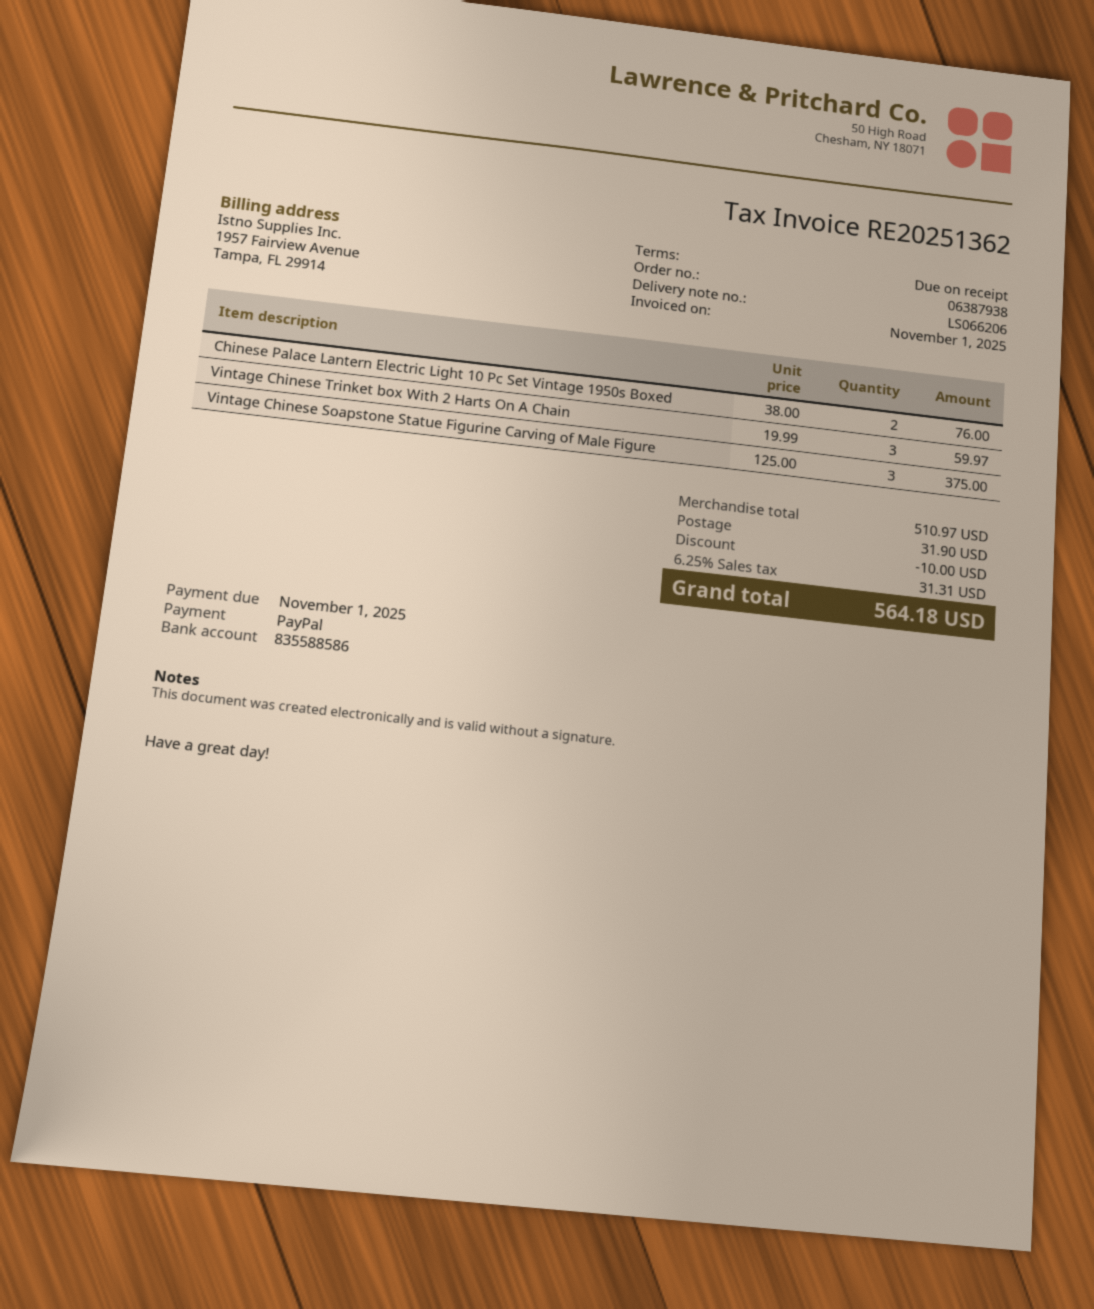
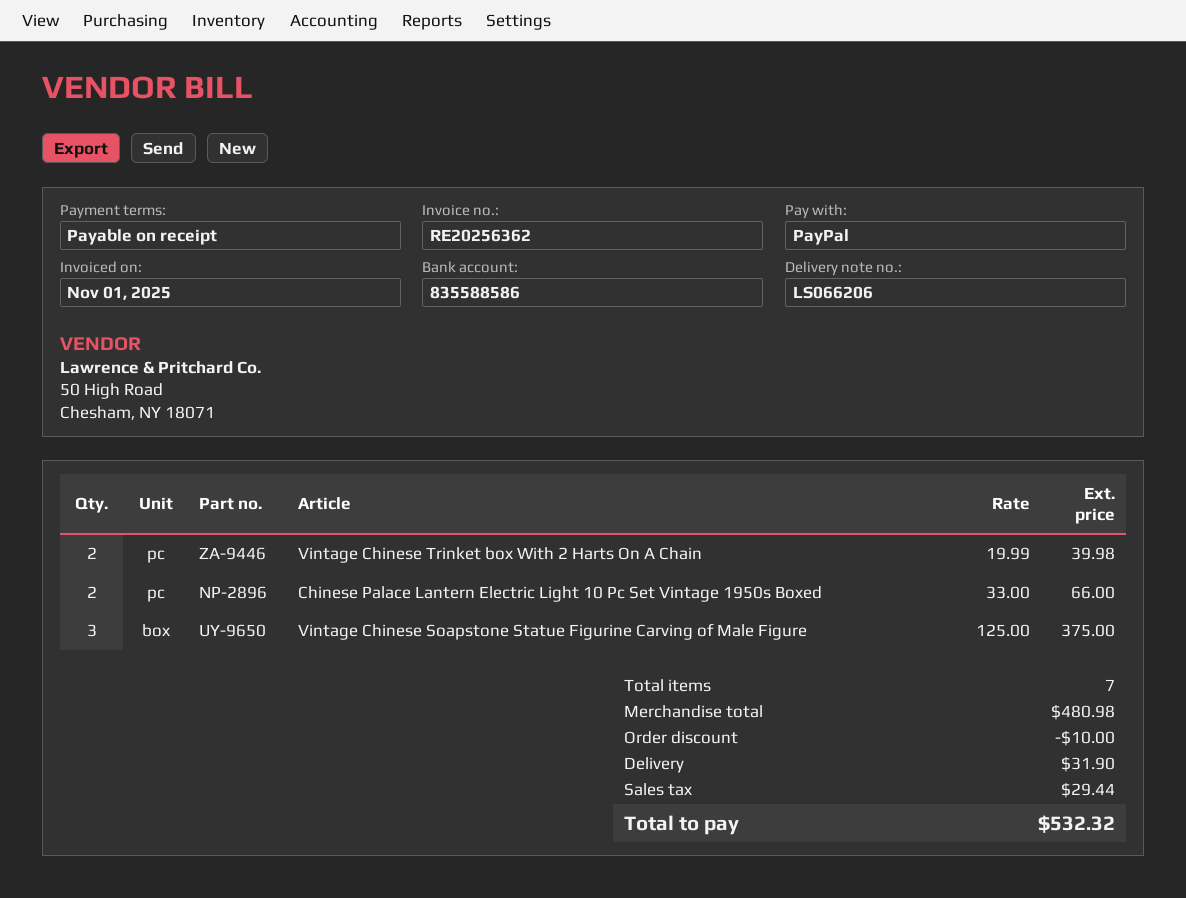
invoice number: RE20251362 -> RE20256362
Chinese Palace Lantern Electric Light 10 Pc Set Vintage 1950s Boxed: 2 x 38.00 = 76.00 -> 2 x 33.00 = 66.00
Vintage Chinese Trinket box With 2 Harts On A Chain: 3 x 19.99 = 59.97 -> 2 x 19.99 = 39.98
subtotal: 510.97 -> 480.98
tax: 31.31 -> 29.44
total: 564.18 -> 532.32

